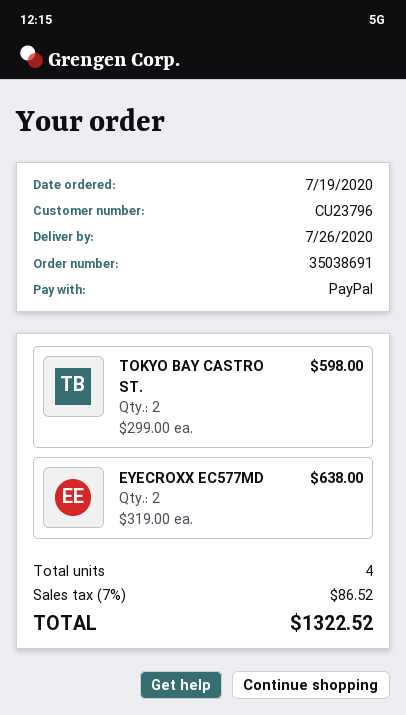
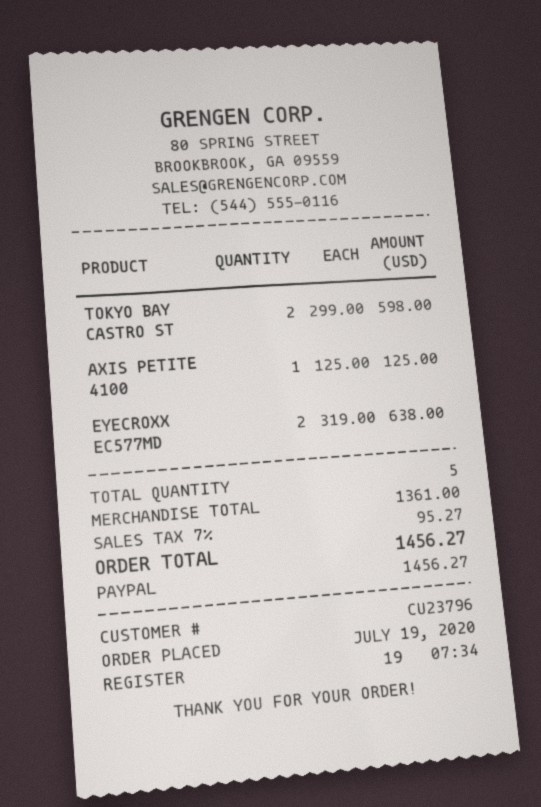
AXIS PETITE 4100: none -> 1 x 125.00 = 125.00
total quantity: 4 -> 5
tax: 7% = 86.52 -> 7% = 95.27
total: 1322.52 -> 1456.27

